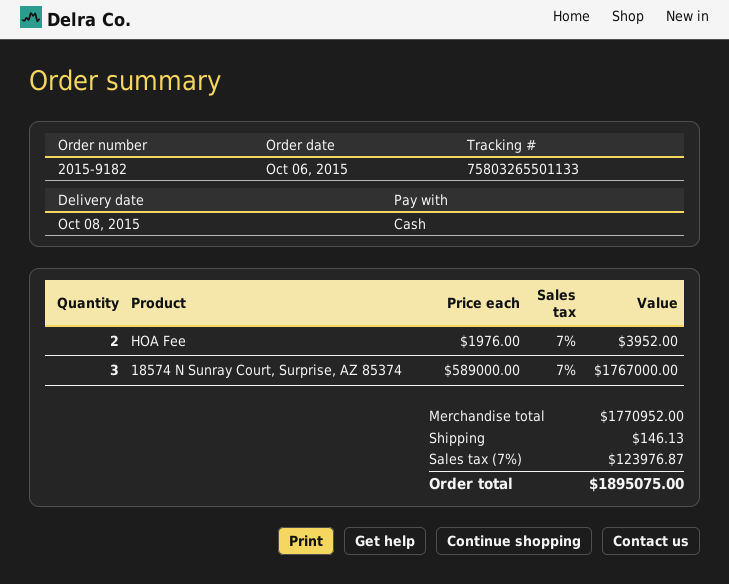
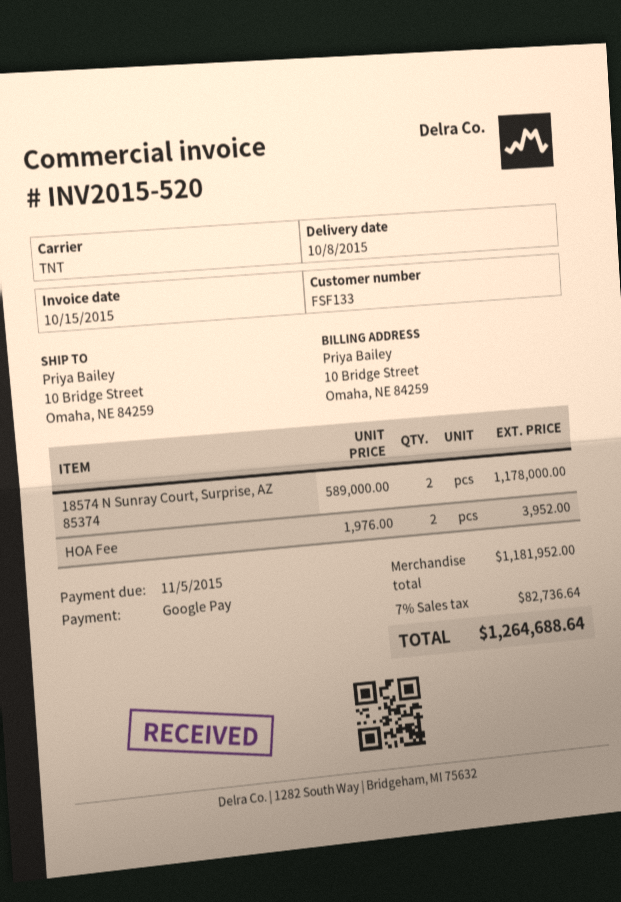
payment method: cash -> Google Pay
18574 N Sunray Court, Surprise, AZ 85374: 3 x 589000.00 = 1767000.00 -> 2 x 589000.00 = 1178000.00
subtotal: 1770952.00 -> 1181952.00
shipping: 146.13 -> none
tax: 7% = 123976.87 -> 7% = 82736.64
total: 1895075.00 -> 1264688.64

